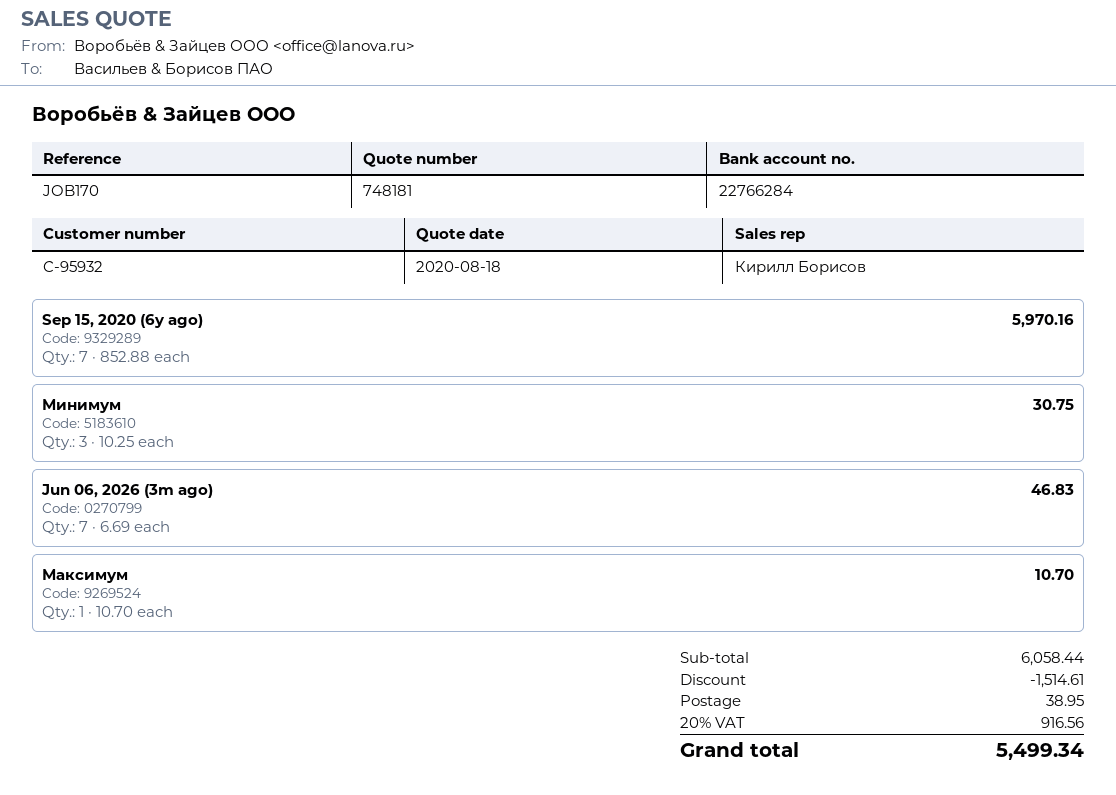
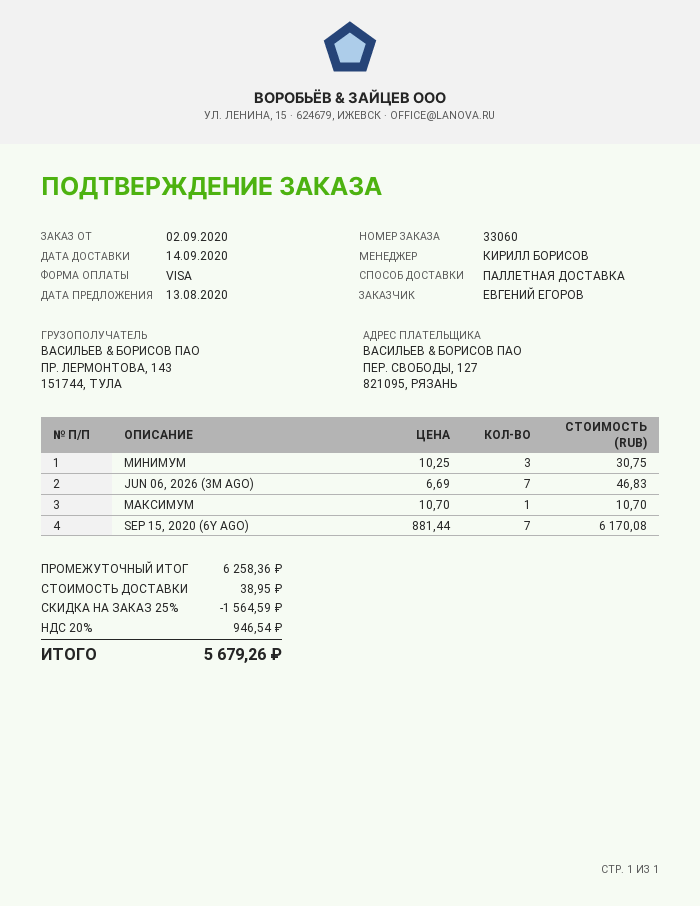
quote date: 2020-08-18 -> 2020-08-13
Sep 15, 2020 (6y ago): 7 x 852.88 = 5970.16 -> 7 x 881.44 = 6170.08
subtotal: 6058.44 -> 6258.36
discount: 1514.61 -> 1564.59
tax: 20% = 916.56 -> 20% = 946.54
total: 5499.34 -> 5679.26

